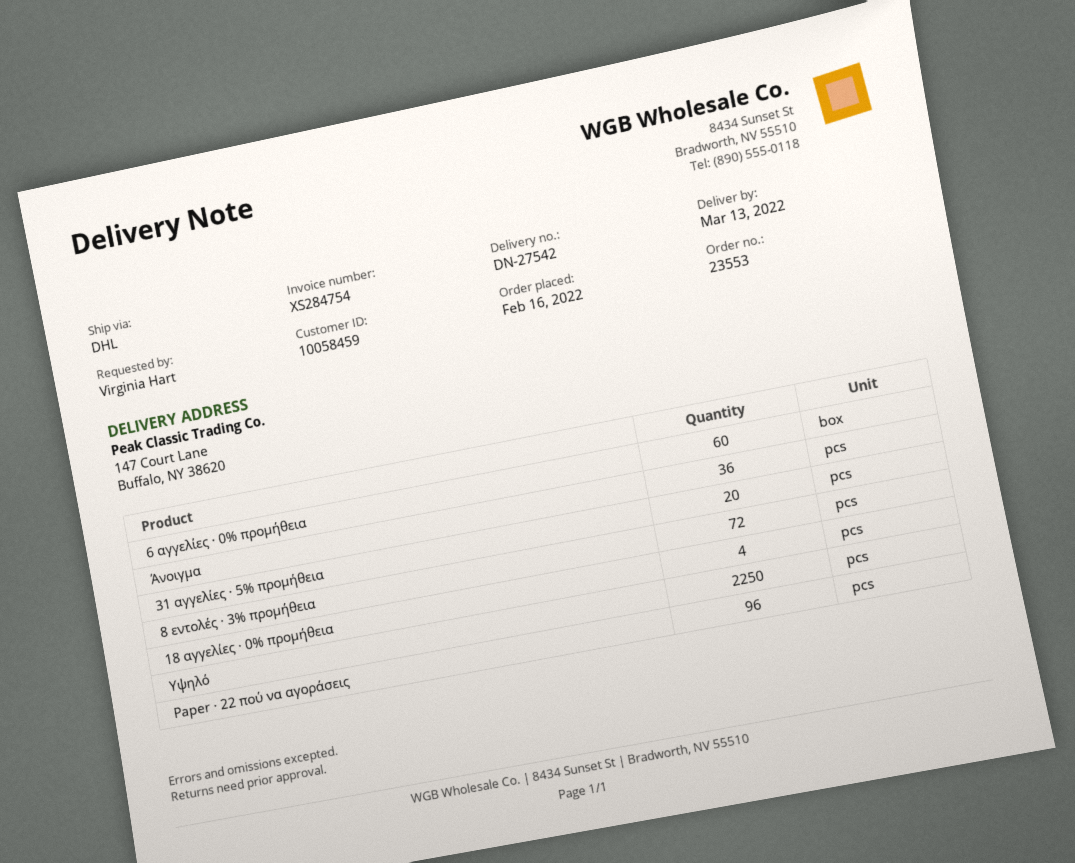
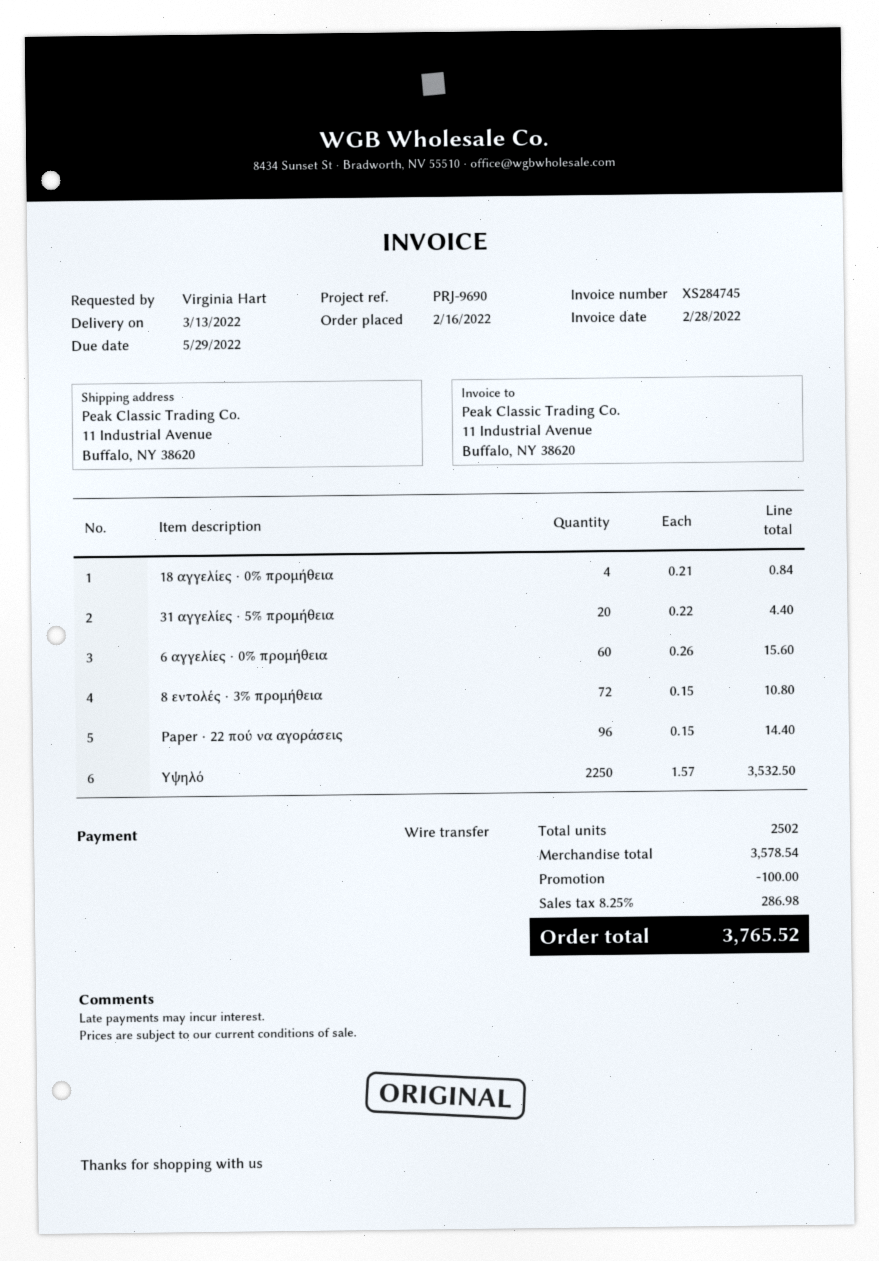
invoice number: XS284754 -> XS284745
ship to: 147 Court Lane, Buffalo, NY 38620 -> 11 Industrial Avenue, Buffalo, NY 38620
Άνοιγμα: 36 -> none

